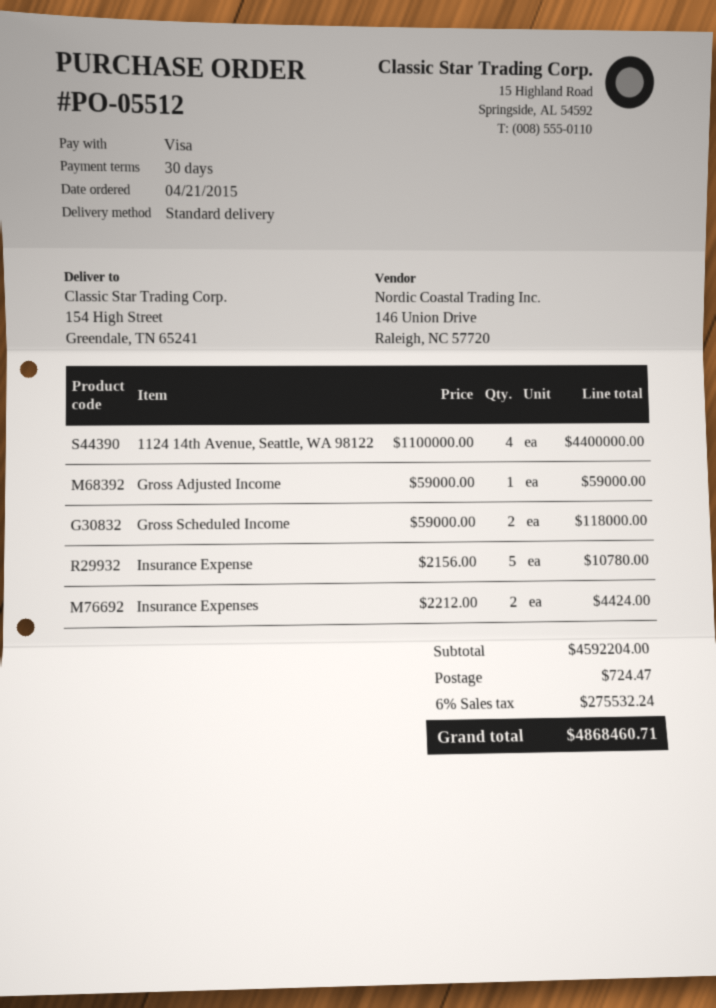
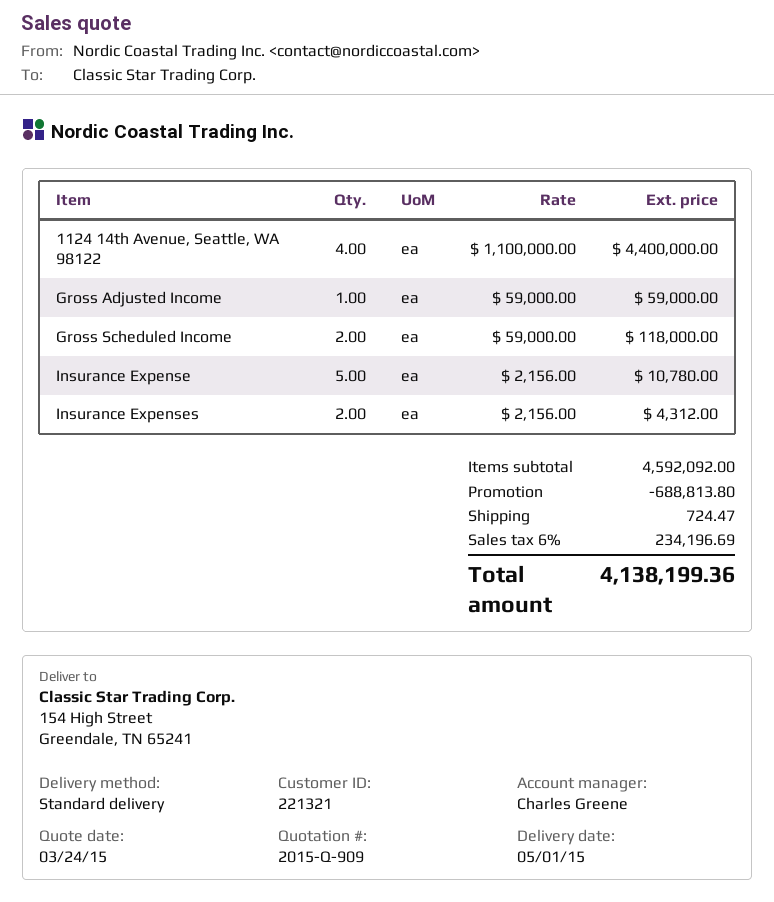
Insurance Expenses: 2 x 2212.00 = 4424.00 -> 2 x 2156.00 = 4312.00
subtotal: 4592204.00 -> 4592092.00
discount: none -> 688813.80
tax: 6% = 275532.24 -> 6% = 234196.69
total: 4868460.71 -> 4138199.36

